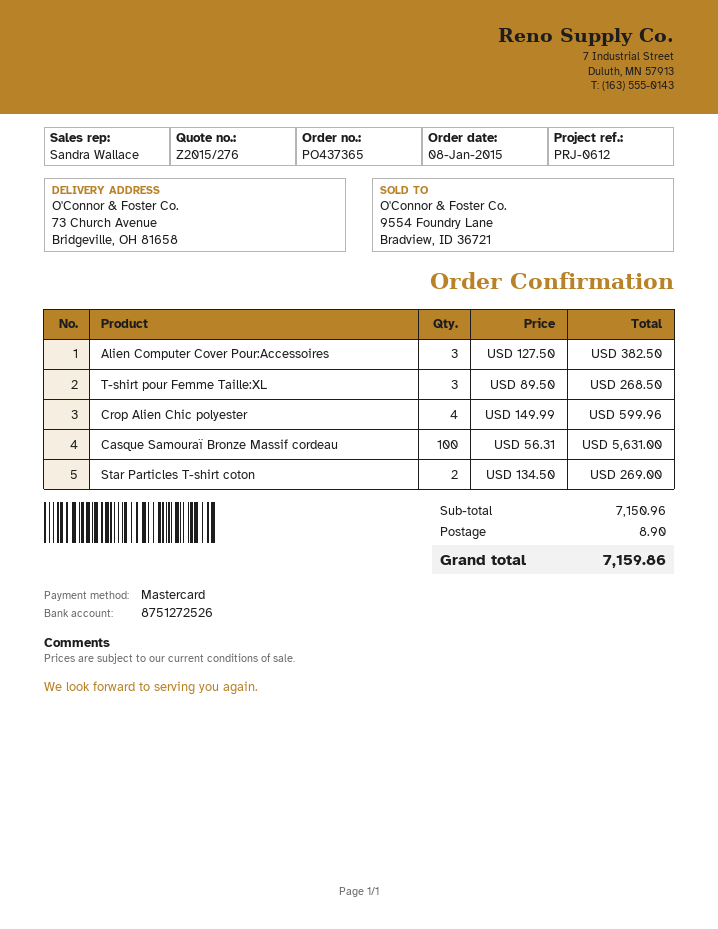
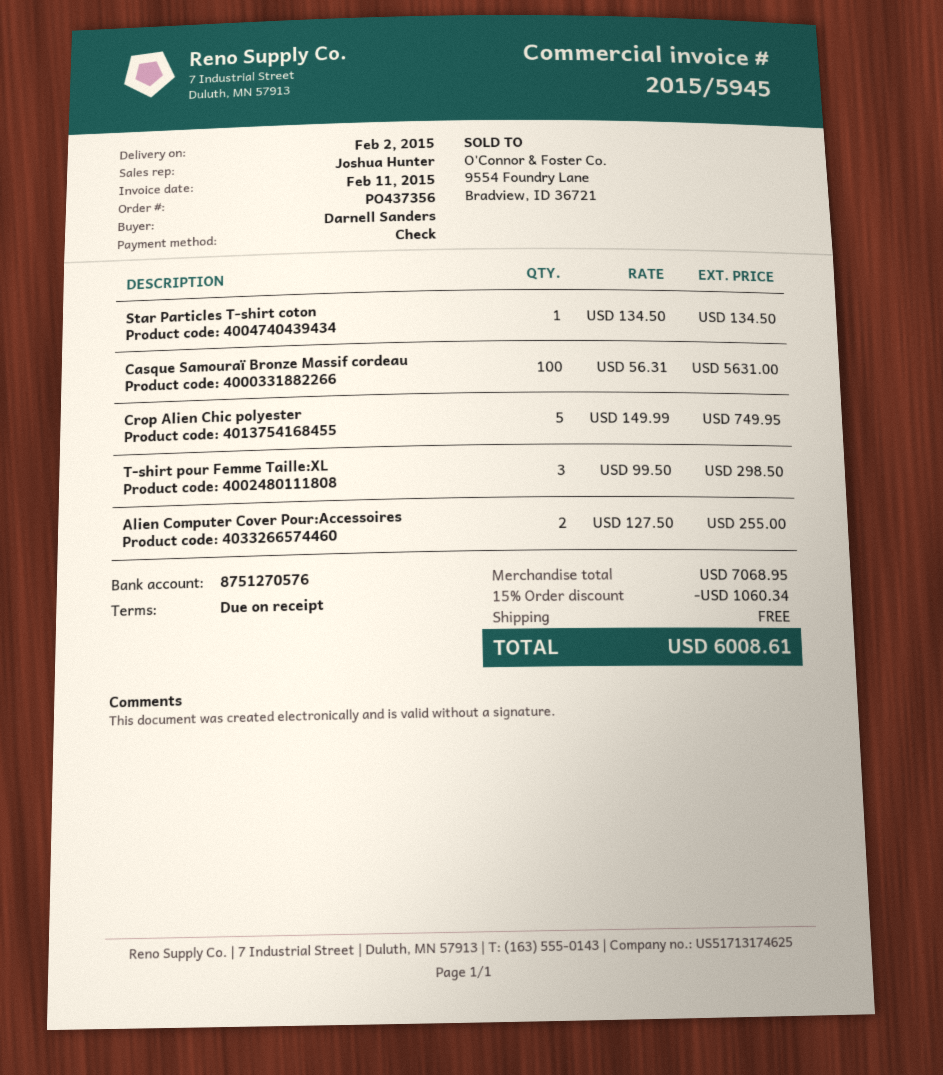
order number: PO437365 -> PO437356
sales rep: Sandra Wallace -> Joshua Hunter
payment method: Mastercard -> cheque
bank account: 8751272526 -> 8751270576
Alien Computer Cover Pour:Accessoires: 3 x 127.50 = 382.50 -> 2 x 127.50 = 255.00
T-shirt pour Femme Taille:XL: 3 x 89.50 = 268.50 -> 3 x 99.50 = 298.50
Crop Alien Chic polyester: 4 x 149.99 = 599.96 -> 5 x 149.99 = 749.95
Star Particles T-shirt coton: 2 x 134.50 = 269.00 -> 1 x 134.50 = 134.50
subtotal: 7150.96 -> 7068.95
discount: none -> 15% = 1060.34
shipping: 8.90 -> 0.00
total: 7159.86 -> 6008.61

